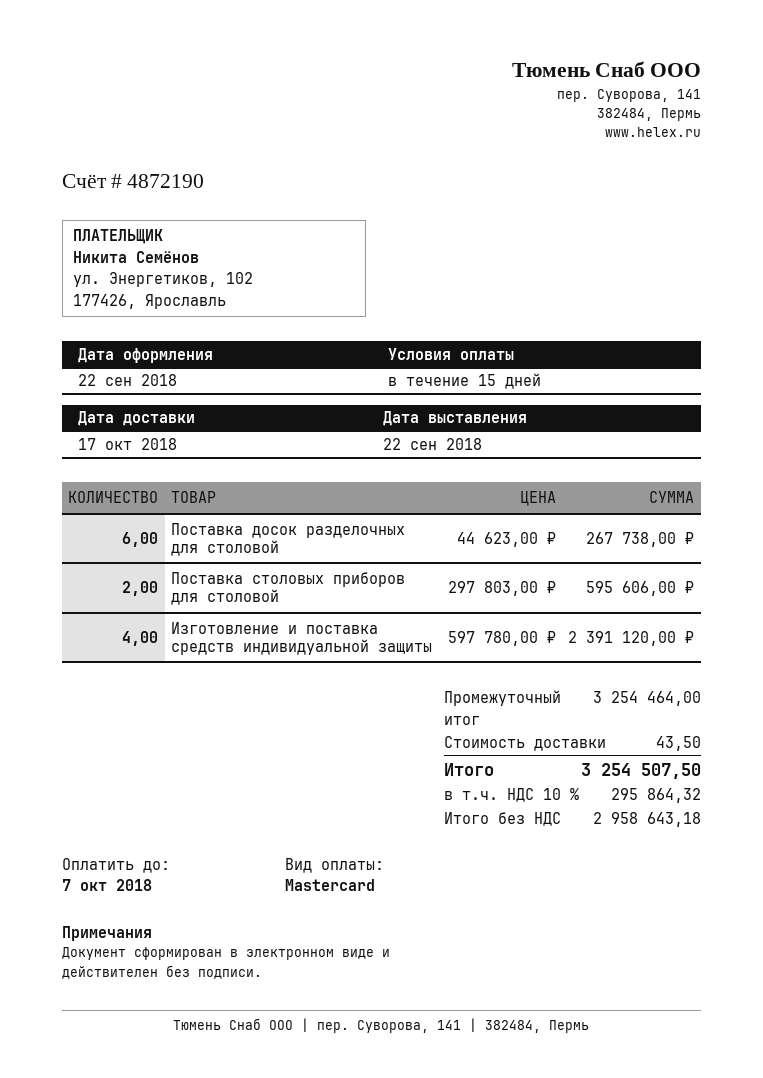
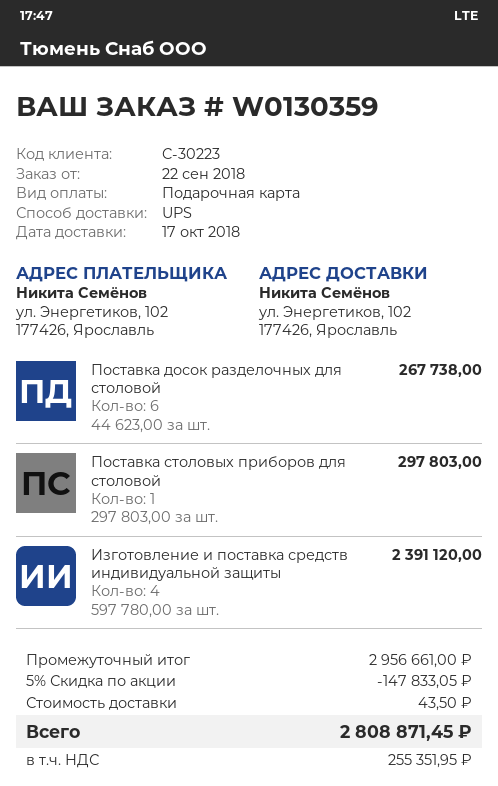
payment method: Mastercard -> gift card
Поставка столовых приборов для столовой: 2 x 297803.00 = 595606.00 -> 1 x 297803.00 = 297803.00
subtotal: 3254464.00 -> 2956661.00
discount: none -> 5% = 147833.05
tax: 295864.32 -> 255351.95
total: 3254507.50 -> 2808871.45

